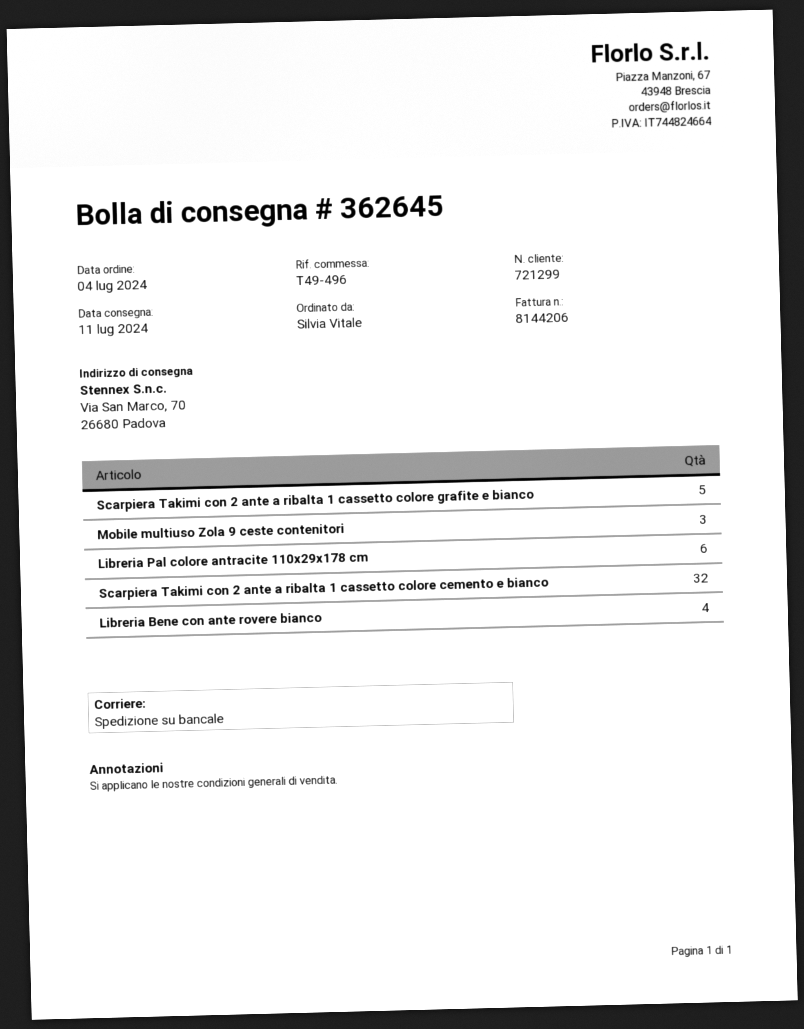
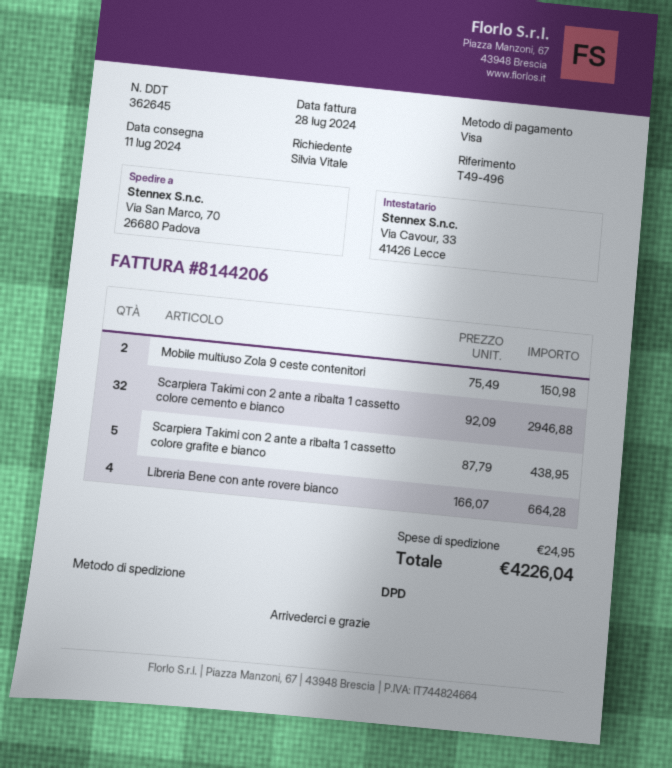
shipping method: pallet freight -> DPD
Mobile multiuso Zola 9 ceste contenitori: 3 -> 2
Libreria Pal colore antracite 110x29x178 cm: 6 -> none

